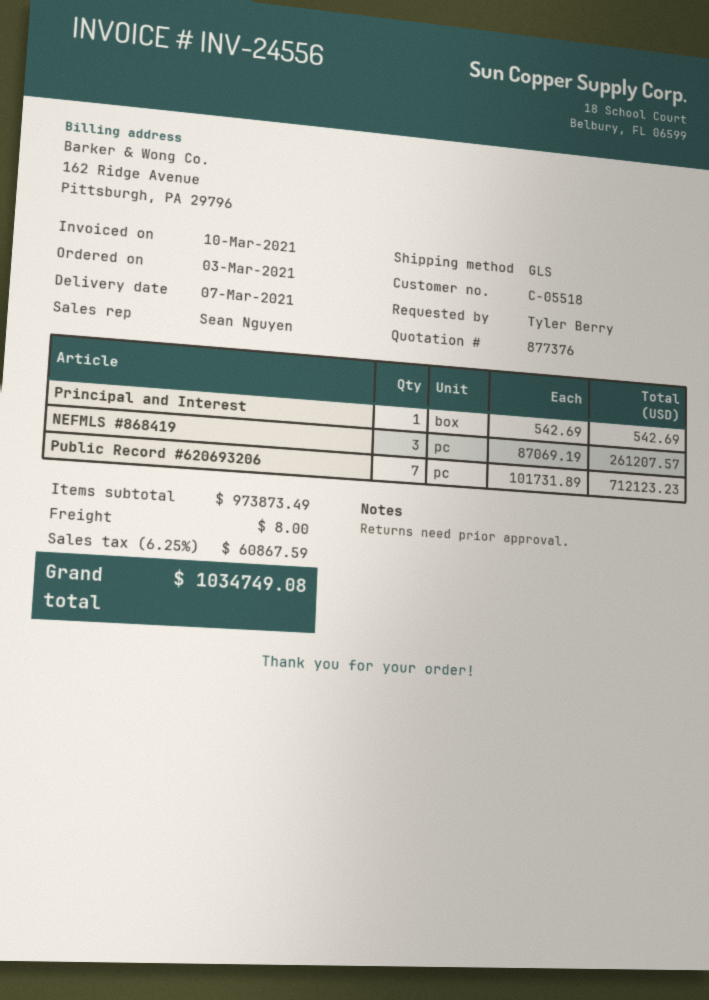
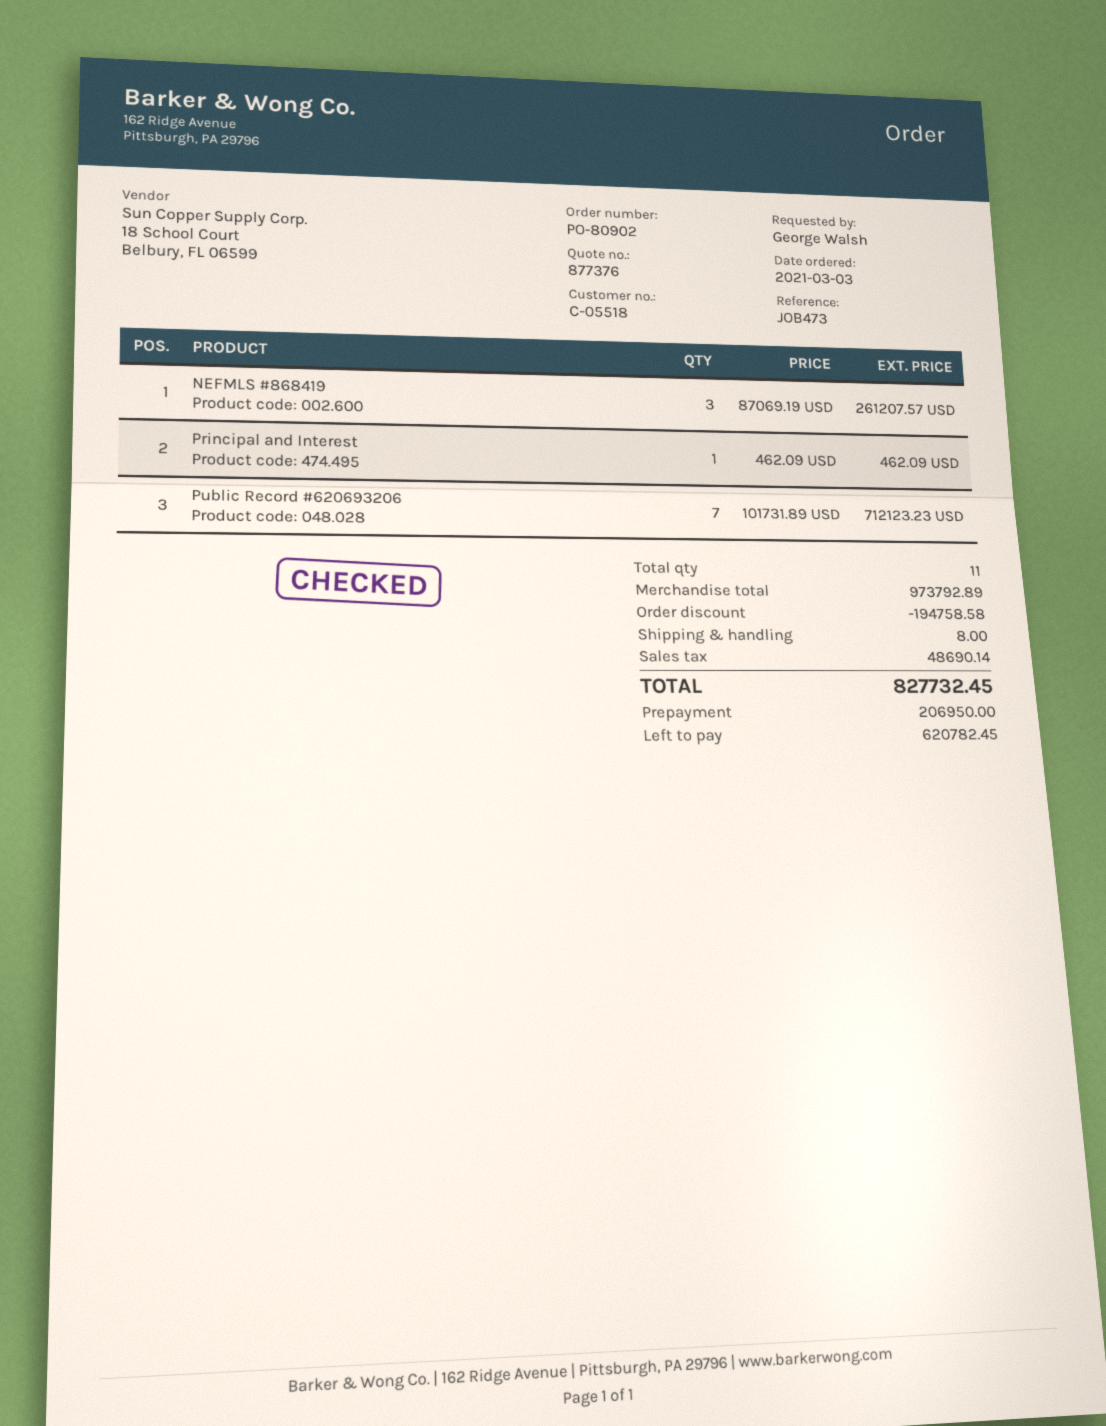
ordered by: Tyler Berry -> George Walsh
Principal and Interest: 1 x 542.69 = 542.69 -> 1 x 462.09 = 462.09
subtotal: 973873.49 -> 973792.89
discount: none -> 194758.58
tax: 60867.59 -> 48690.14
total: 1034749.08 -> 827732.45

